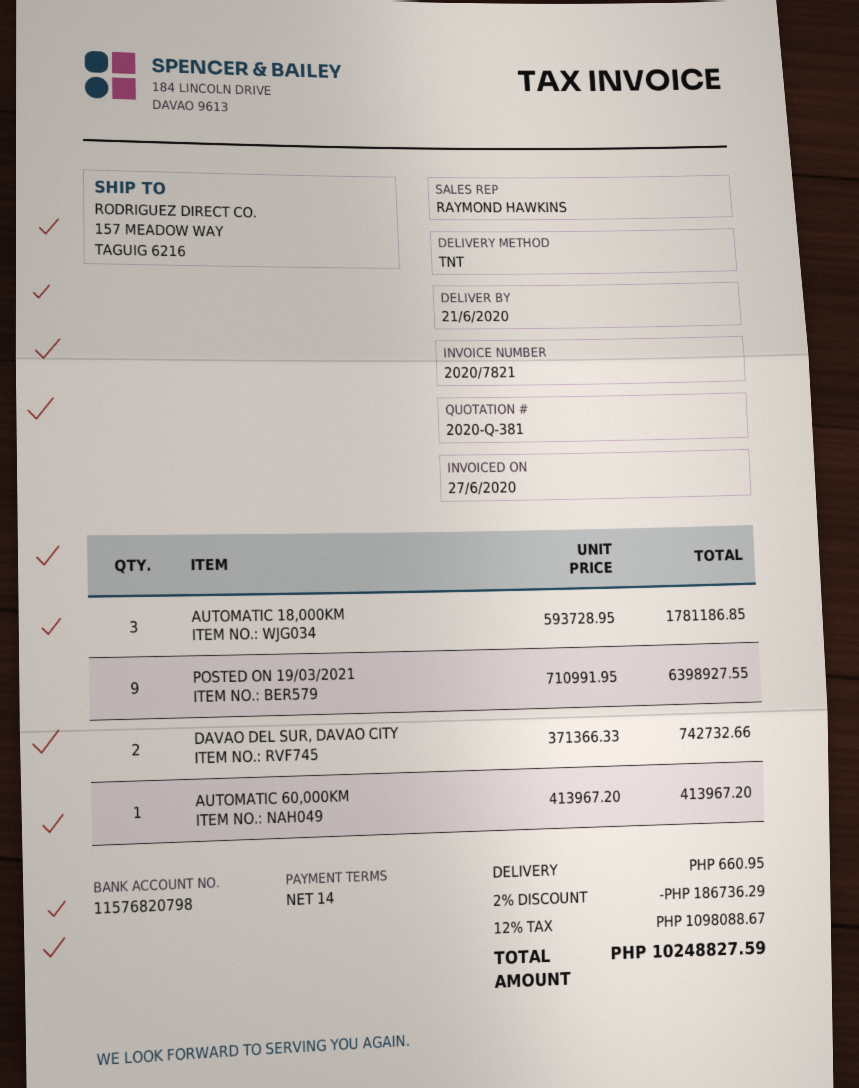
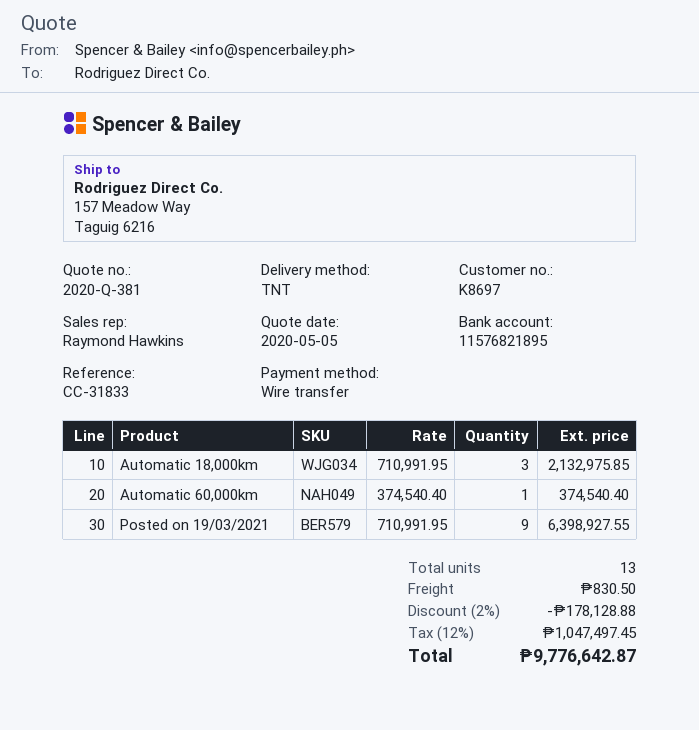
bank account: 11576820798 -> 11576821895
AUTOMATIC 18,000KM: 3 x 593728.95 = 1781186.85 -> 3 x 710991.95 = 2132975.85
DAVAO DEL SUR, DAVAO CITY: 2 x 371366.33 = 742732.66 -> none
AUTOMATIC 60,000KM: 1 x 413967.20 = 413967.20 -> 1 x 374540.40 = 374540.40
discount: 2% = 186736.29 -> 2% = 178128.88
shipping: 660.95 -> 830.50
tax: 12% = 1098088.67 -> 12% = 1047497.45
total: 10248827.59 -> 9776642.87

